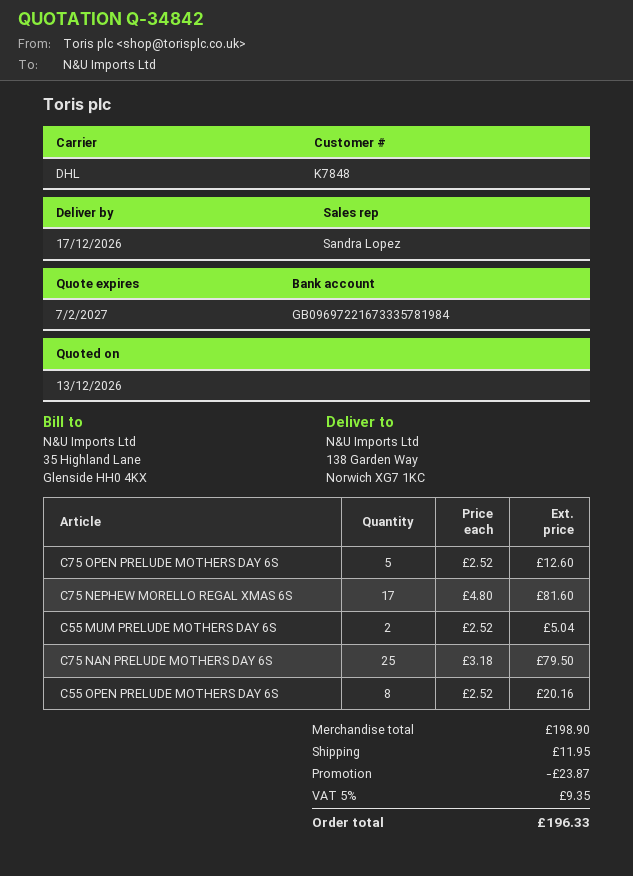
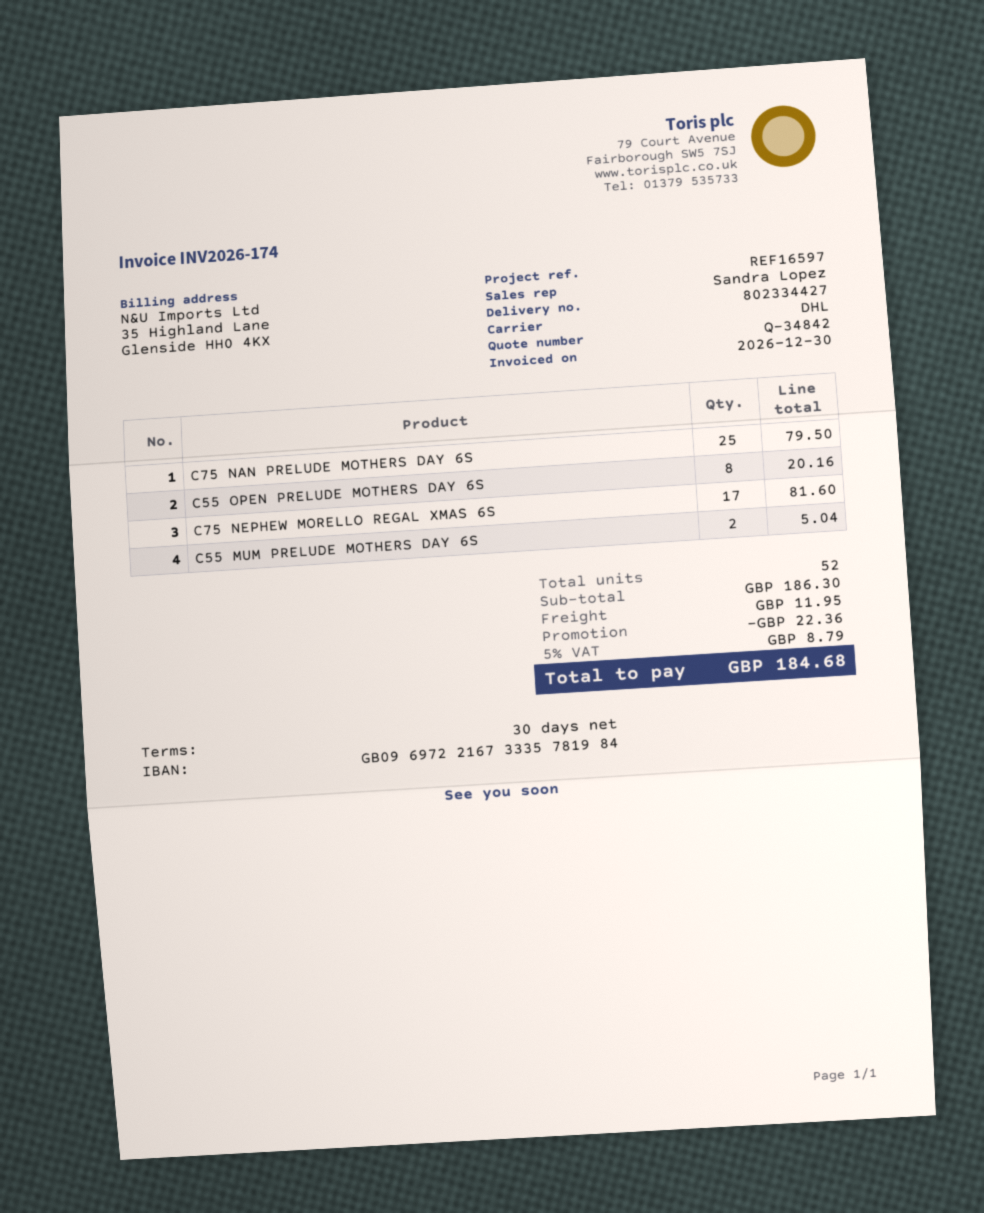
C75 OPEN PRELUDE MOTHERS DAY 6S: 5 for 12.60 -> none
subtotal: 198.90 -> 186.30
discount: 23.87 -> 22.36
tax: 5% = 9.35 -> 5% = 8.79
total: 196.33 -> 184.68

